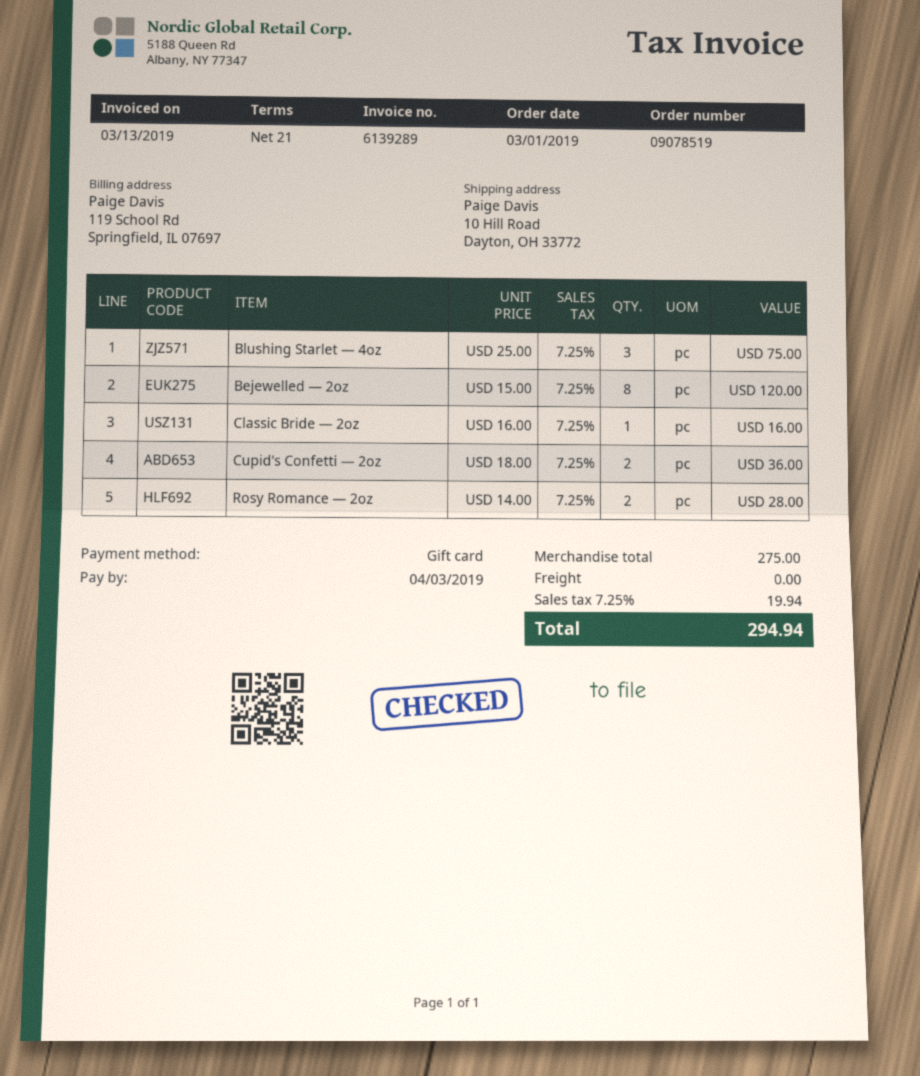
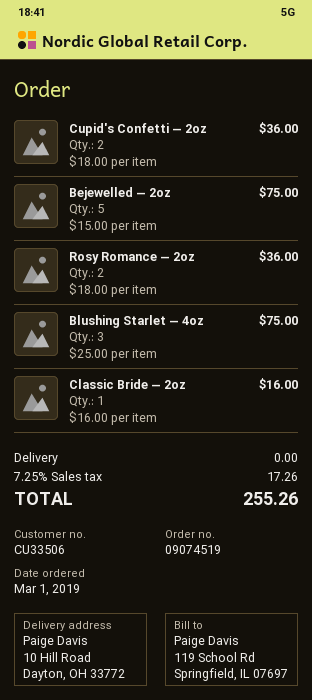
order number: 09078519 -> 09074519
Bejewelled — 2oz: 8 x 15.00 = 120.00 -> 5 x 15.00 = 75.00
Rosy Romance — 2oz: 2 x 14.00 = 28.00 -> 2 x 18.00 = 36.00
tax: 7.25% = 19.94 -> 7.25% = 17.26
total: 294.94 -> 255.26

